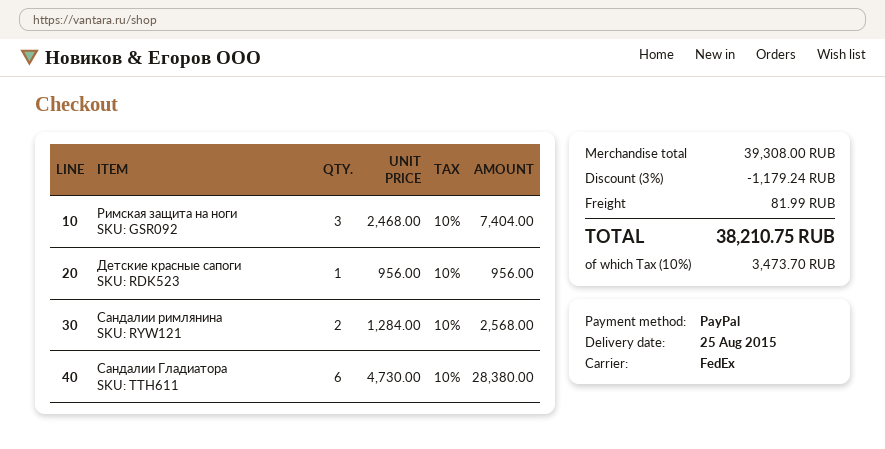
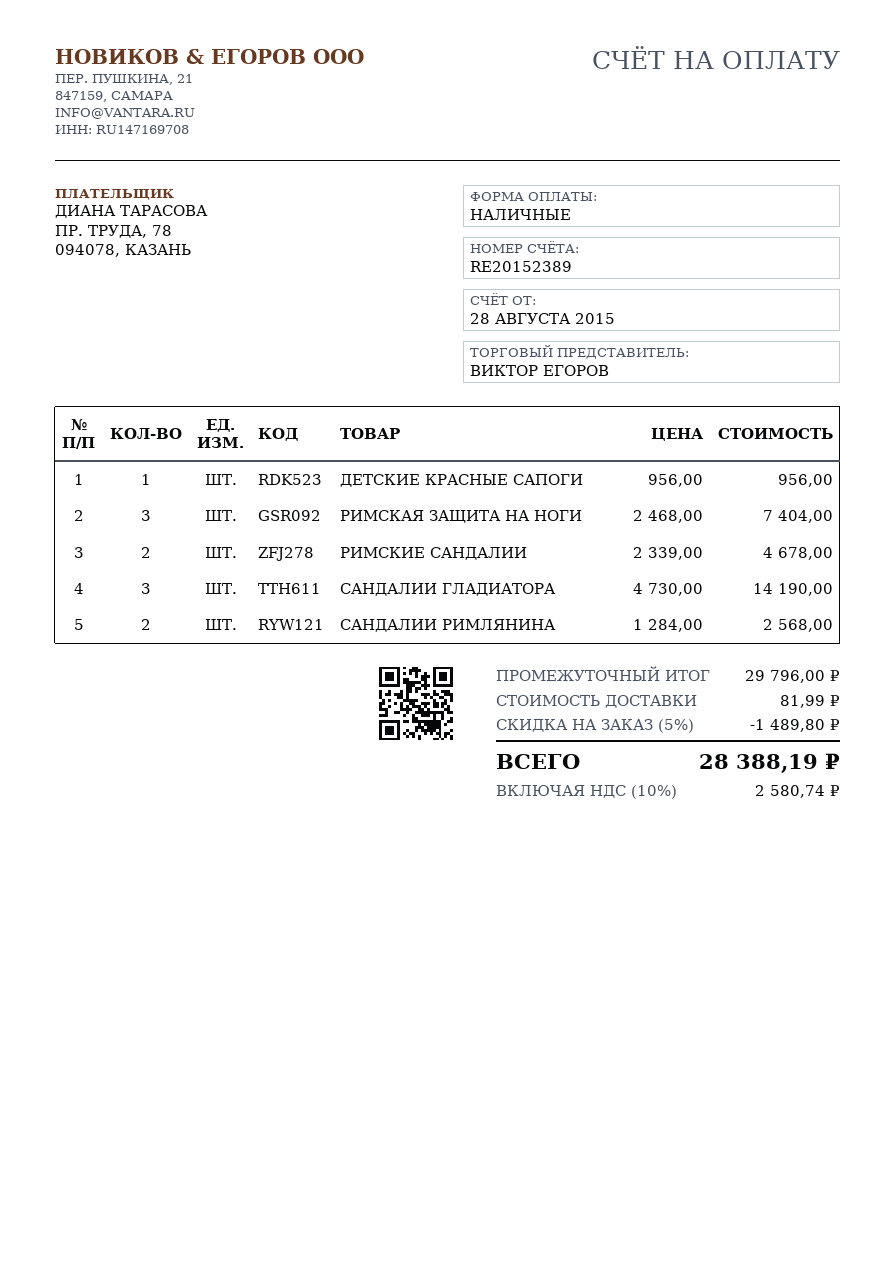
payment method: PayPal -> cash
Сандалии Гладиатора: 6 x 4730.00 = 28380.00 -> 3 x 4730.00 = 14190.00
РИМСКИЕ САНДАЛИИ: none -> 2 x 2339.00 = 4678.00
subtotal: 39308.00 -> 29796.00
discount: 3% = 1179.24 -> 5% = 1489.80
tax: 10% = 3473.70 -> 10% = 2580.74
total: 38210.75 -> 28388.19

